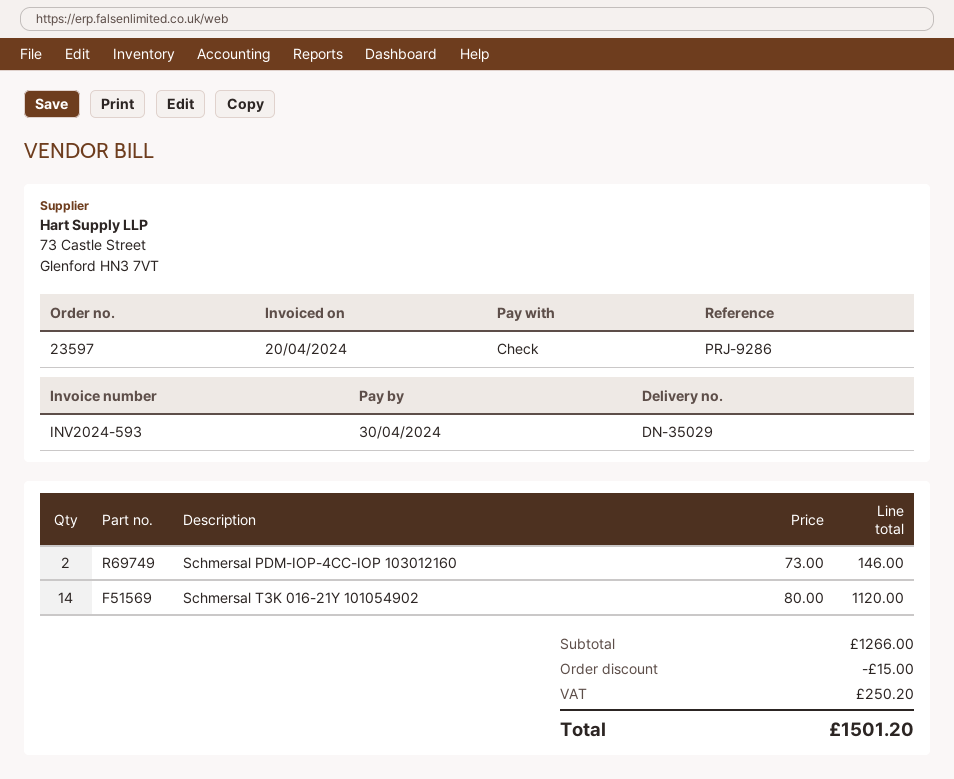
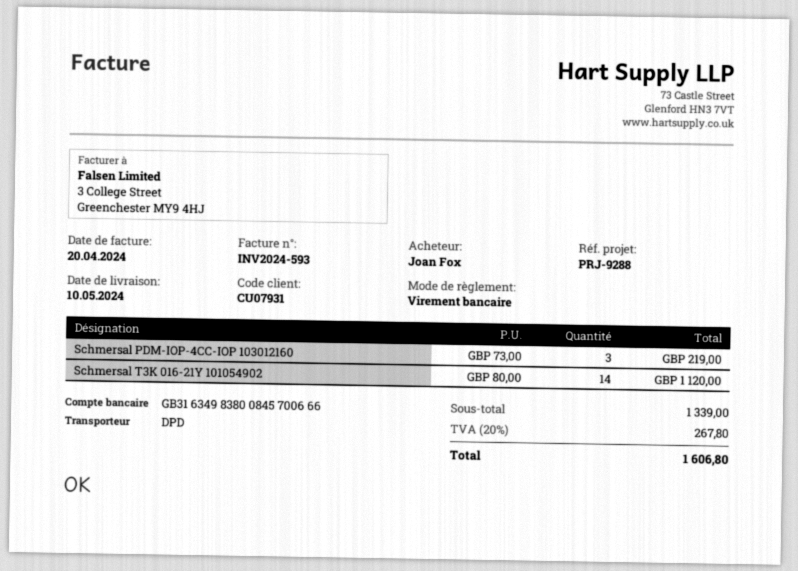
reference: PRJ-9286 -> PRJ-9288
payment method: cheque -> bank transfer
Schmersal PDM-IOP-4CC-IOP 103012160: 2 x 73.00 = 146.00 -> 3 x 73.00 = 219.00
subtotal: 1266.00 -> 1339.00
discount: 15.00 -> none
tax: 250.20 -> 267.80
total: 1501.20 -> 1606.80

